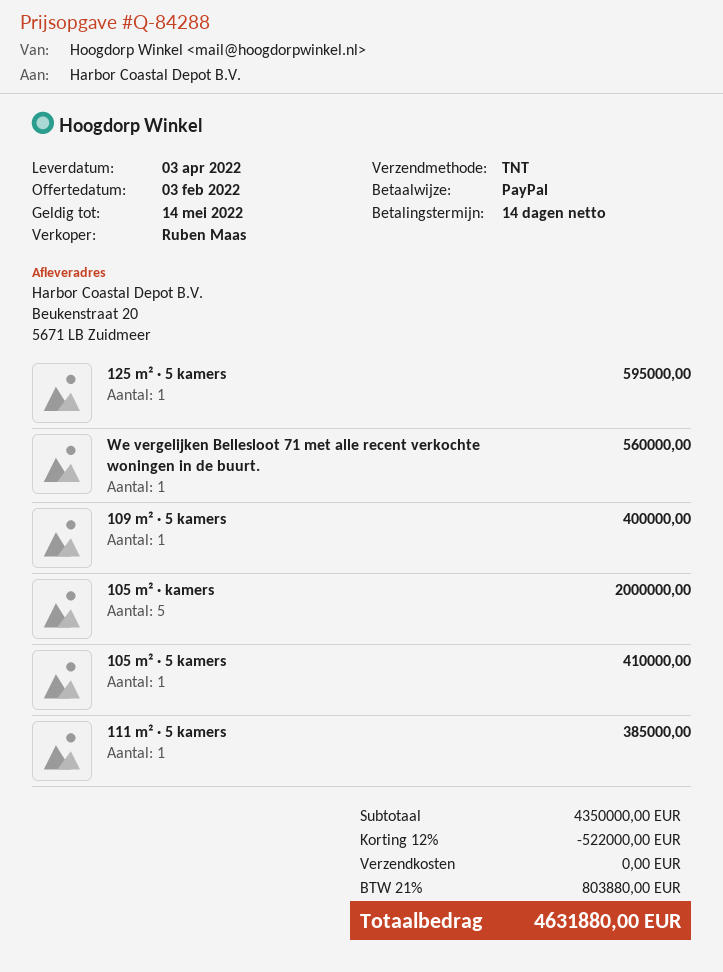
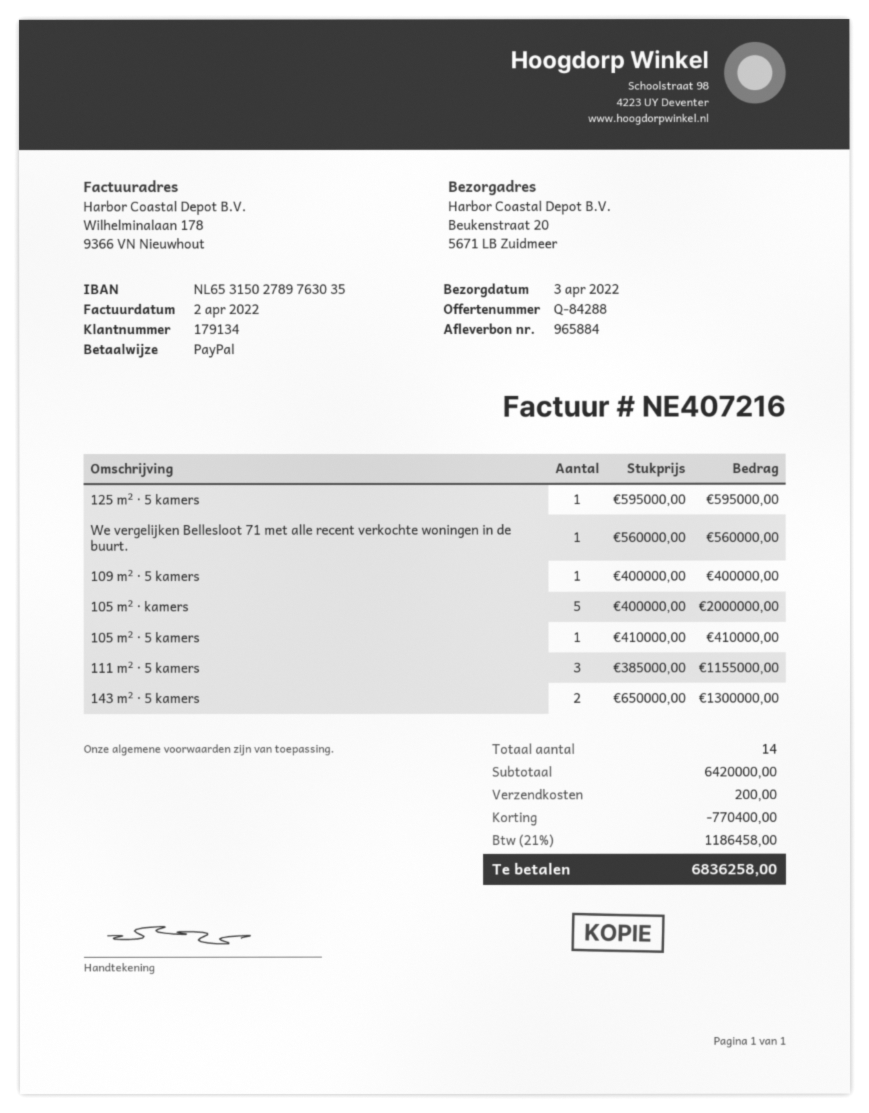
111 m² · 5 kamers: 1 for 385000.00 -> 3 for 1155000.00
143 m² · 5 kamers: none -> 2 for 1300000.00
subtotal: 4350000.00 -> 6420000.00
discount: 522000.00 -> 770400.00
shipping: 0.00 -> 200.00
tax: 21% = 803880.00 -> 21% = 1186458.00
total: 4631880.00 -> 6836258.00

